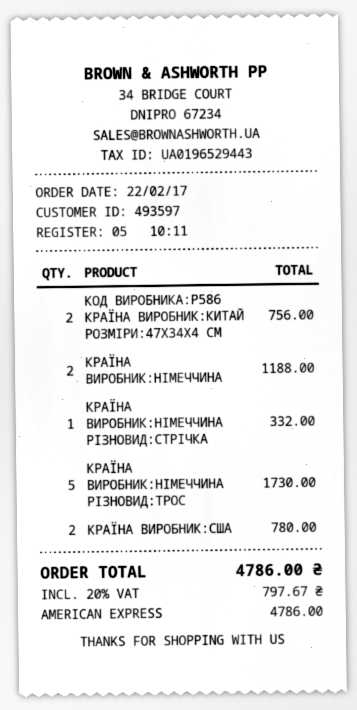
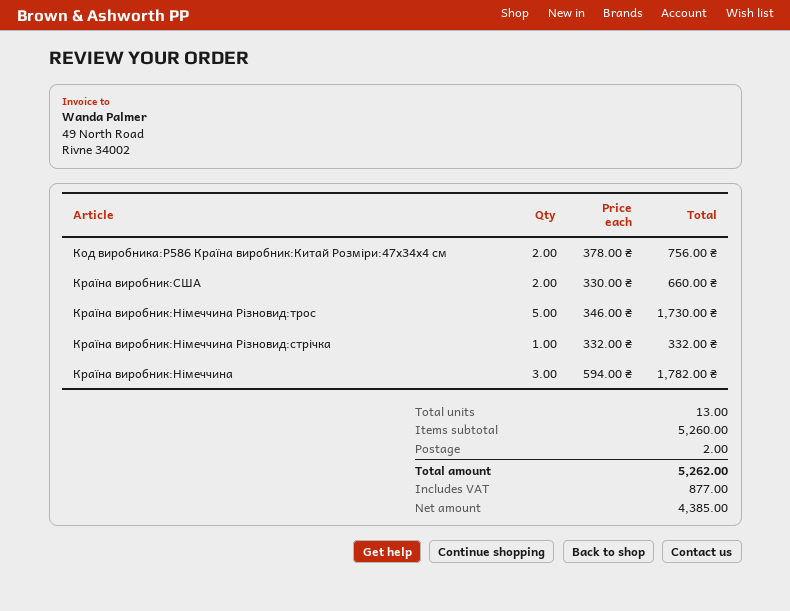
КРАЇНА ВИРОБНИК:НІМЕЧЧИНА: 2 for 1188.00 -> 3 for 1782.00
КРАЇНА ВИРОБНИК:США: 2 for 780.00 -> 2 for 660.00
shipping: none -> 2.00
tax: 797.67 -> 877.00
total: 4786.00 -> 5262.00

